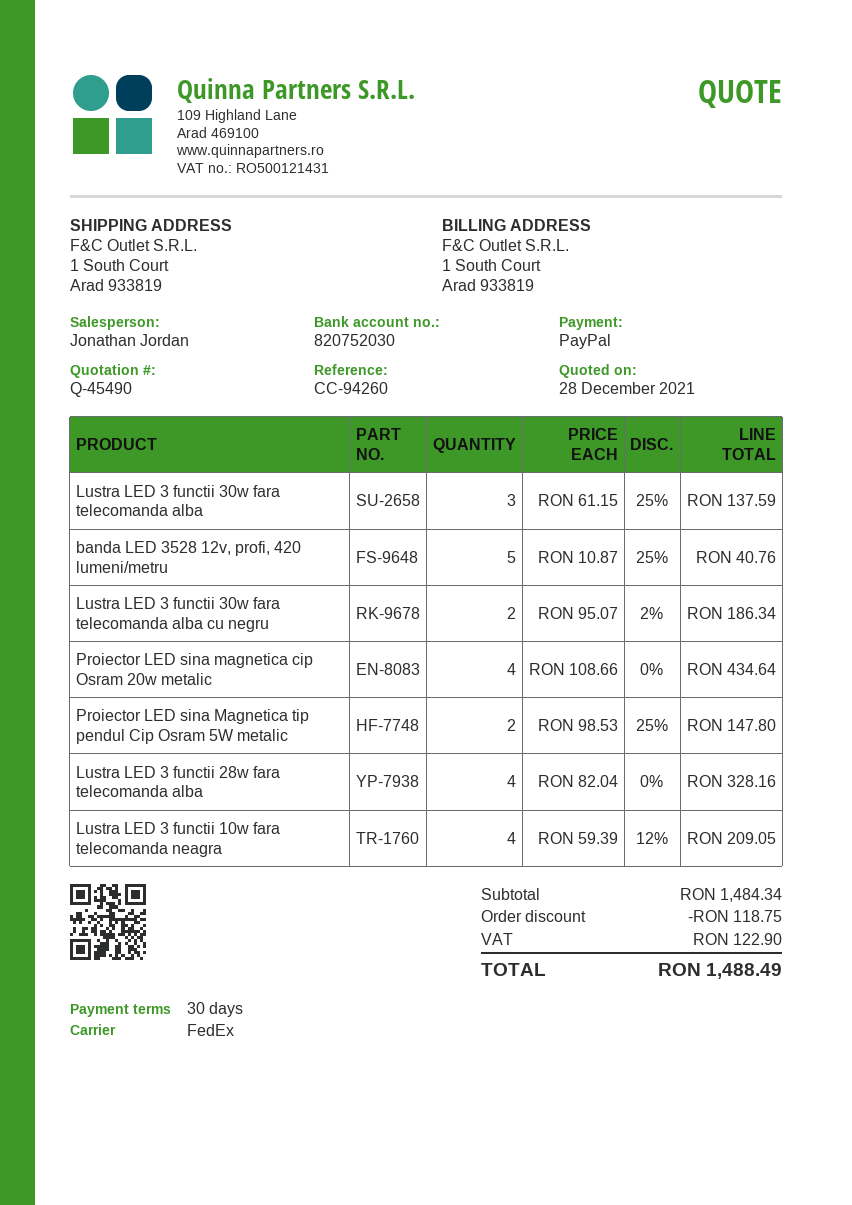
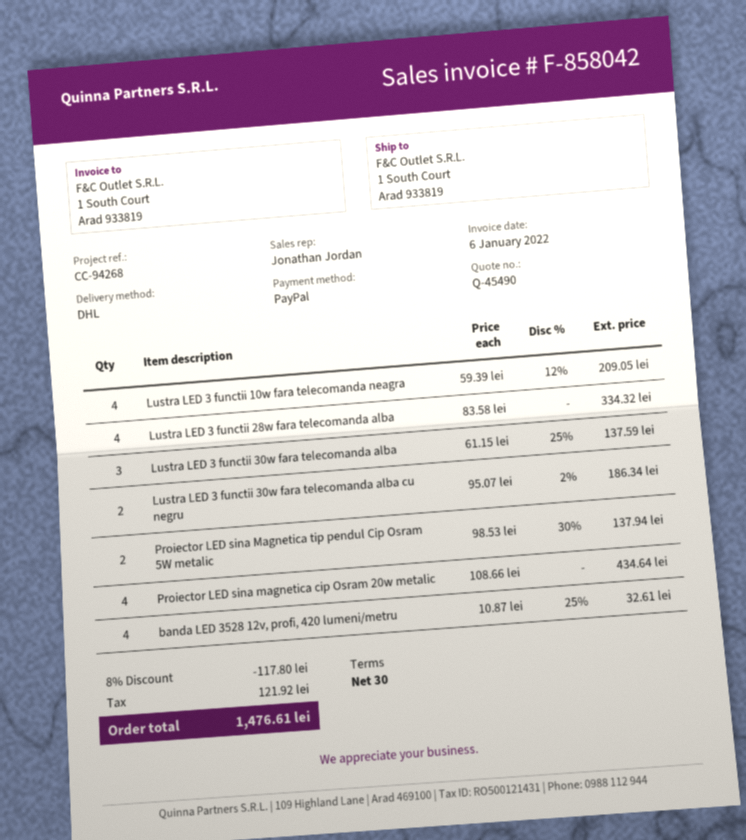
reference: CC-94260 -> CC-94268
shipping method: FedEx -> DHL
banda LED 3528 12v, profi, 420 lumeni/metru: 5 x 10.87 - 25% = 40.76 -> 4 x 10.87 - 25% = 32.61
Proiector LED sina Magnetica tip pendul Cip Osram 5W metalic: 2 x 98.53 - 25% = 147.80 -> 2 x 98.53 - 30% = 137.94
Lustra LED 3 functii 28w fara telecomanda alba: 4 x 82.04 = 328.16 -> 4 x 83.58 = 334.32
discount: 118.75 -> 117.80
tax: 122.90 -> 121.92
total: 1488.49 -> 1476.61

